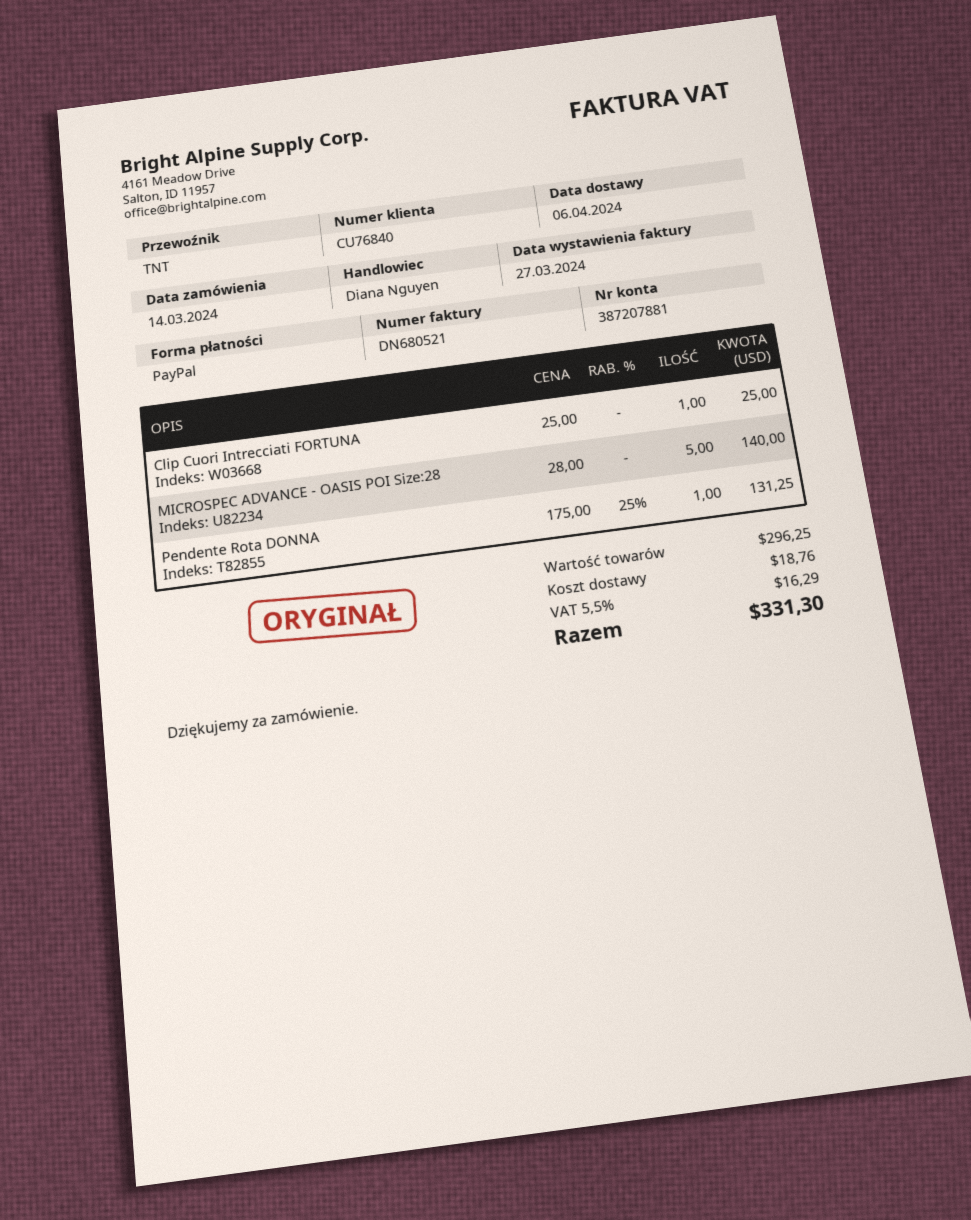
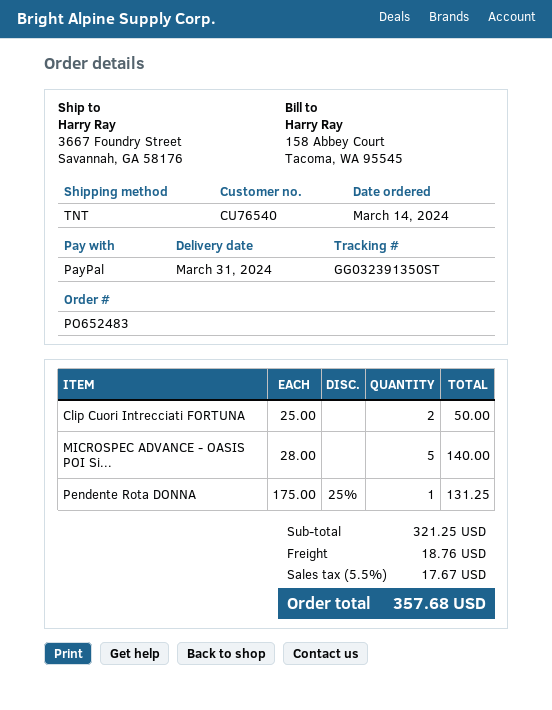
delivery date: 2024-04-06 -> 2024-03-31
customer number: CU76840 -> CU76540
Clip Cuori Intrecciati FORTUNA: 1 x 25.00 = 25.00 -> 2 x 25.00 = 50.00
subtotal: 296.25 -> 321.25
tax: 5.5% = 16.29 -> 5.5% = 17.67
total: 331.30 -> 357.68

